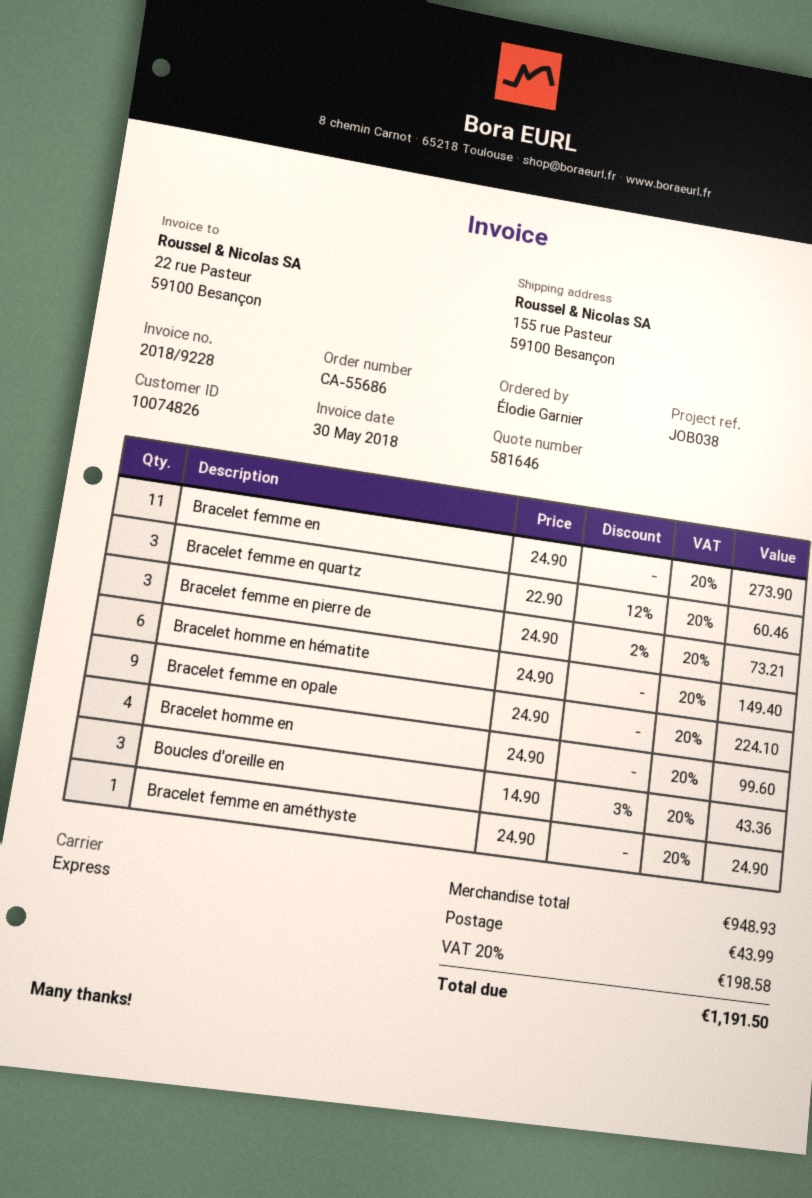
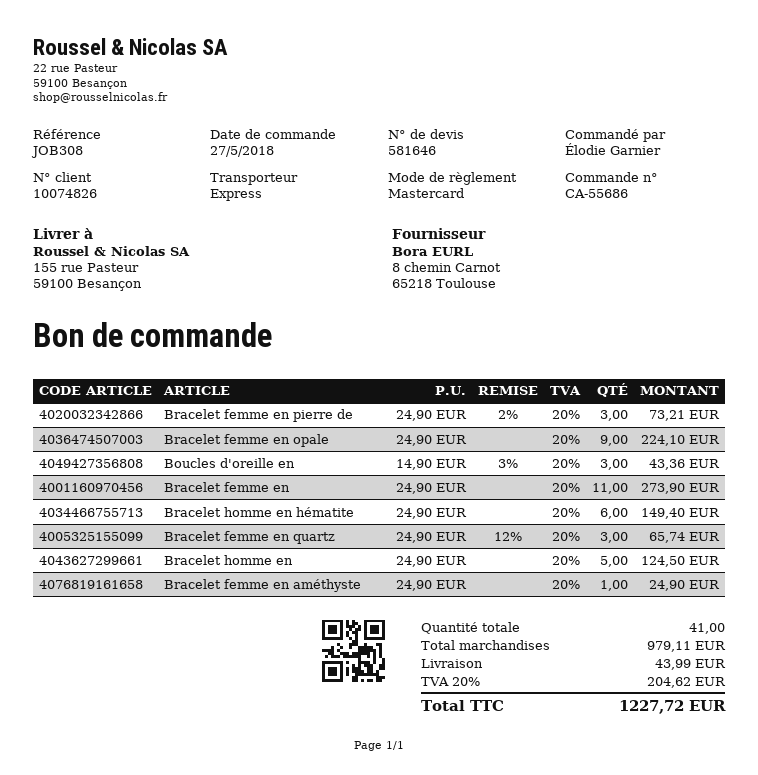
reference: JOB038 -> JOB308
Bracelet femme en quartz: 3 x 22.90 - 12% = 60.46 -> 3 x 24.90 - 12% = 65.74
Bracelet homme en: 4 x 24.90 = 99.60 -> 5 x 24.90 = 124.50
subtotal: 948.93 -> 979.11
tax: 20% = 198.58 -> 20% = 204.62
total: 1191.50 -> 1227.72

